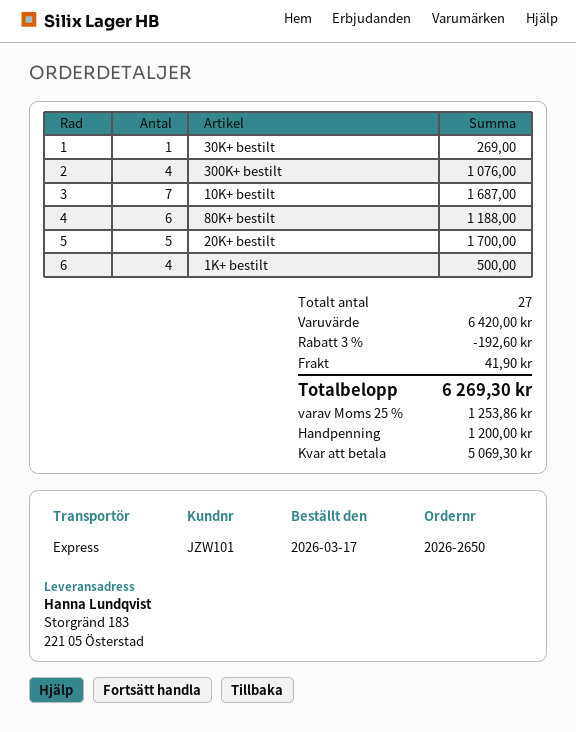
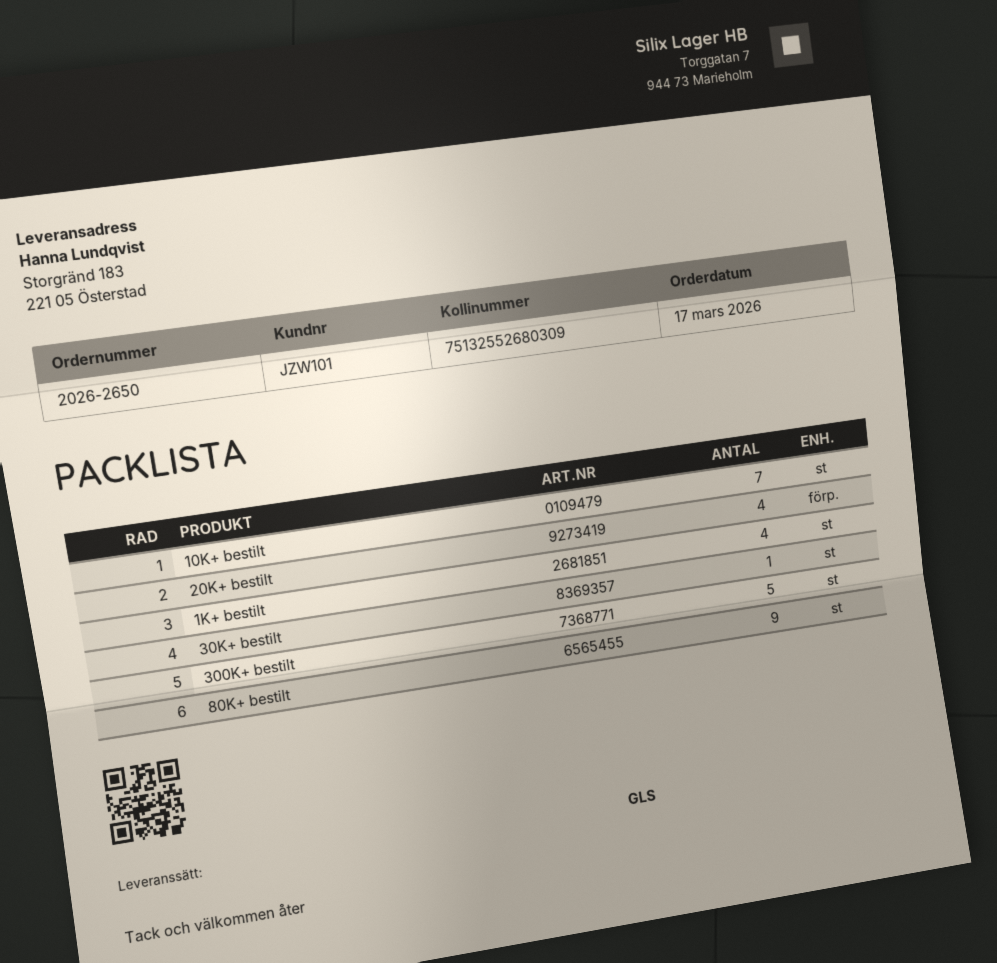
shipping method: express -> GLS
300K+ bestilt: 4 -> 5
80K+ bestilt: 6 -> 9
20K+ bestilt: 5 -> 4

